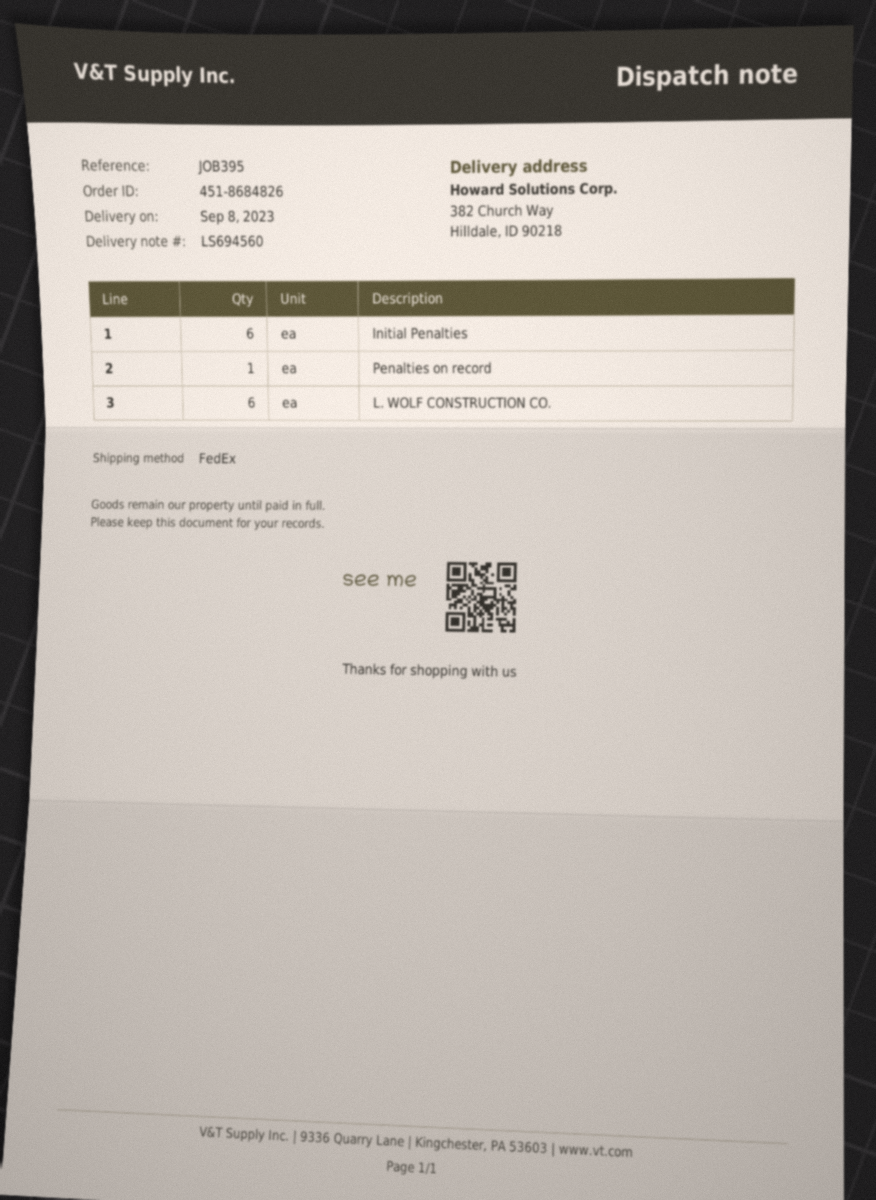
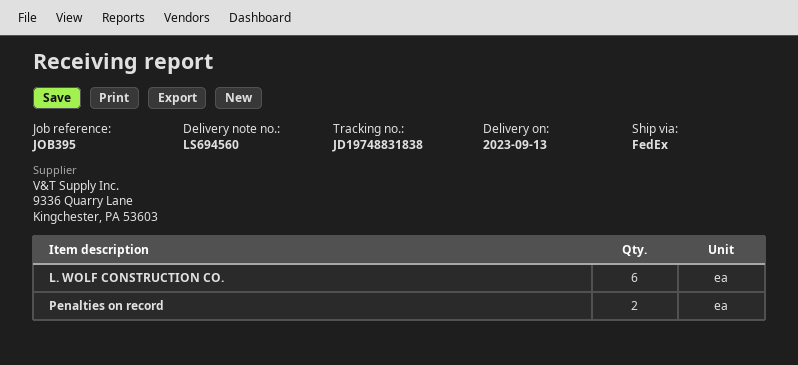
delivery date: 2023-09-08 -> 2023-09-13
Initial Penalties: 6 -> none
Penalties on record: 1 -> 2

